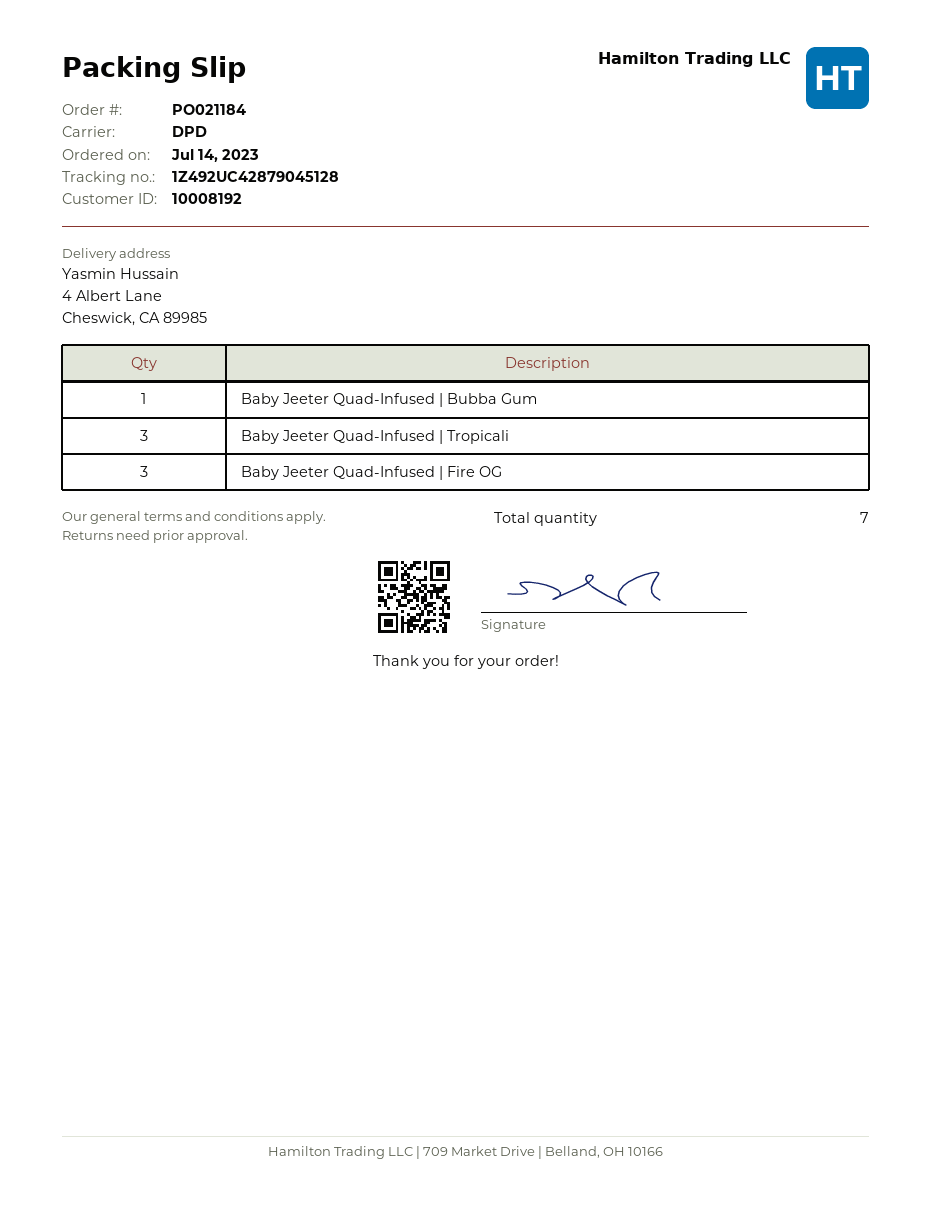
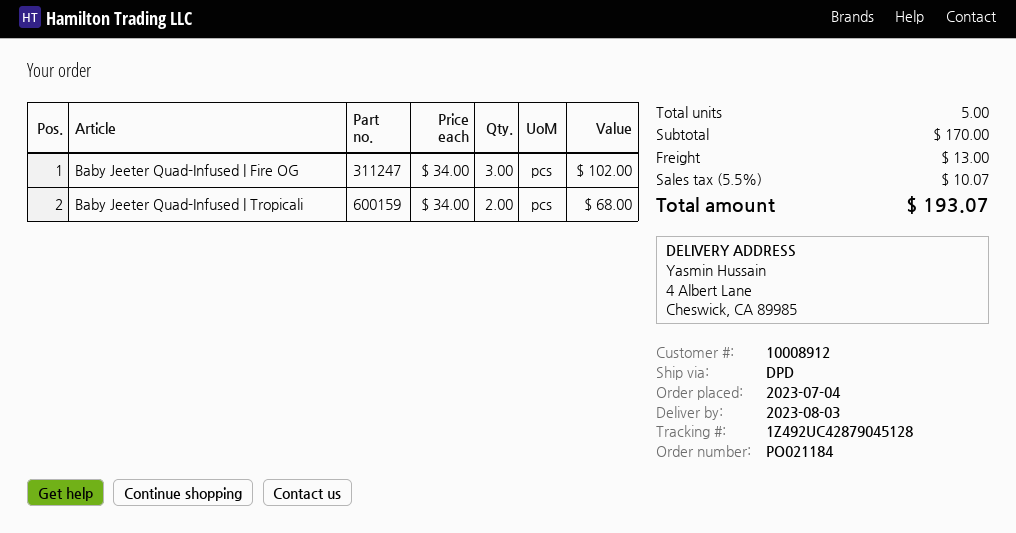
order date: 2023-07-14 -> 2023-07-04
customer number: 10008192 -> 10008912
Baby Jeeter Quad-Infused | Bubba Gum: 1 -> none
Baby Jeeter Quad-Infused | Tropicali: 3 -> 2
total quantity: 7 -> 5

